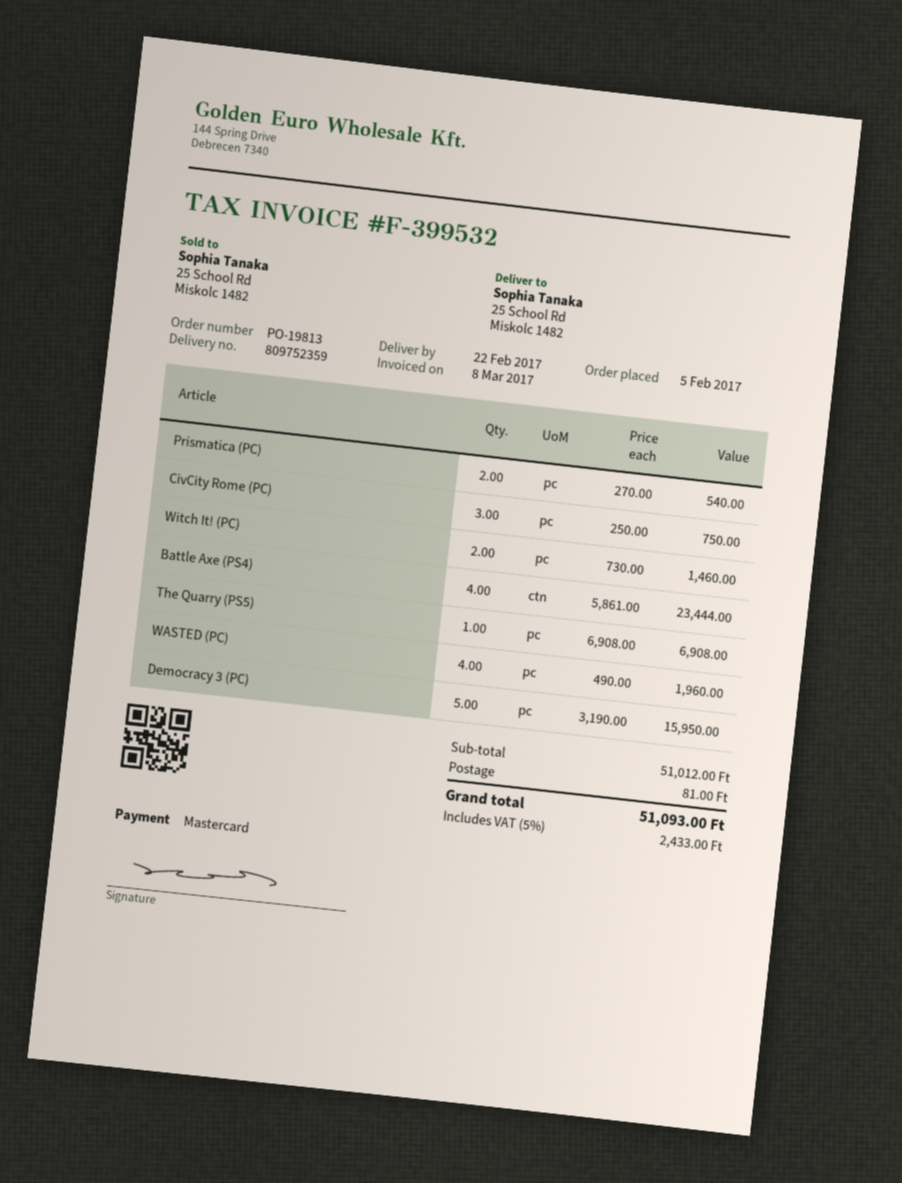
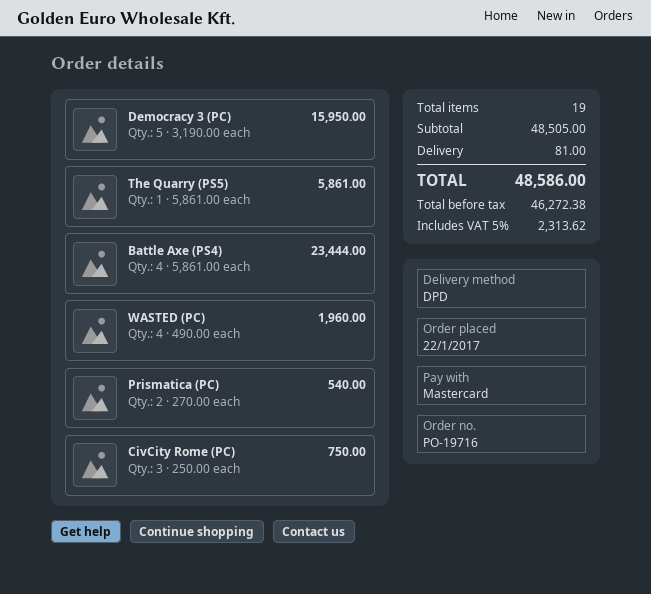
order number: PO-19813 -> PO-19716
order date: 2017-02-05 -> 2017-01-22
Witch It! (PC): 2 x 730.00 = 1460.00 -> none
The Quarry (PS5): 1 x 6908.00 = 6908.00 -> 1 x 5861.00 = 5861.00
subtotal: 51012.00 -> 48505.00
tax: 5% = 2433.00 -> 5% = 2313.62
total: 51093.00 -> 48586.00

